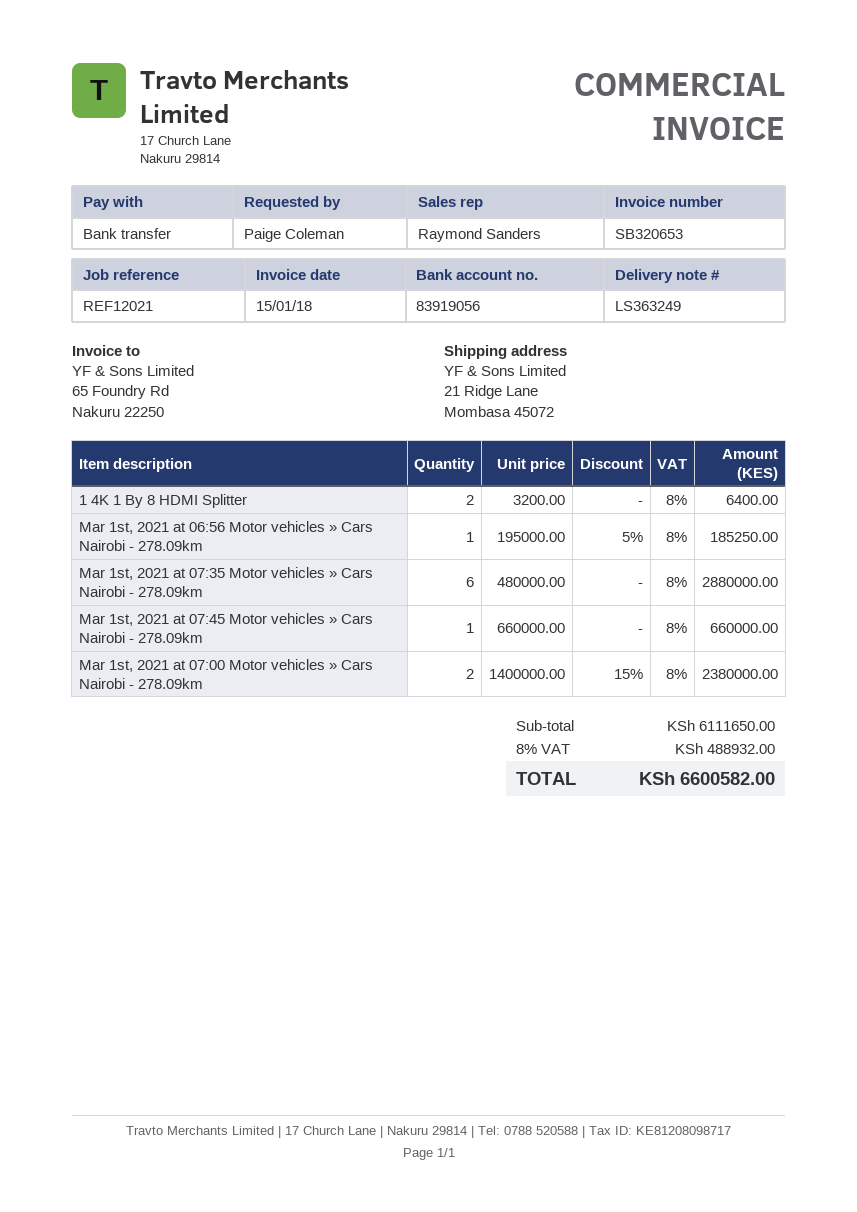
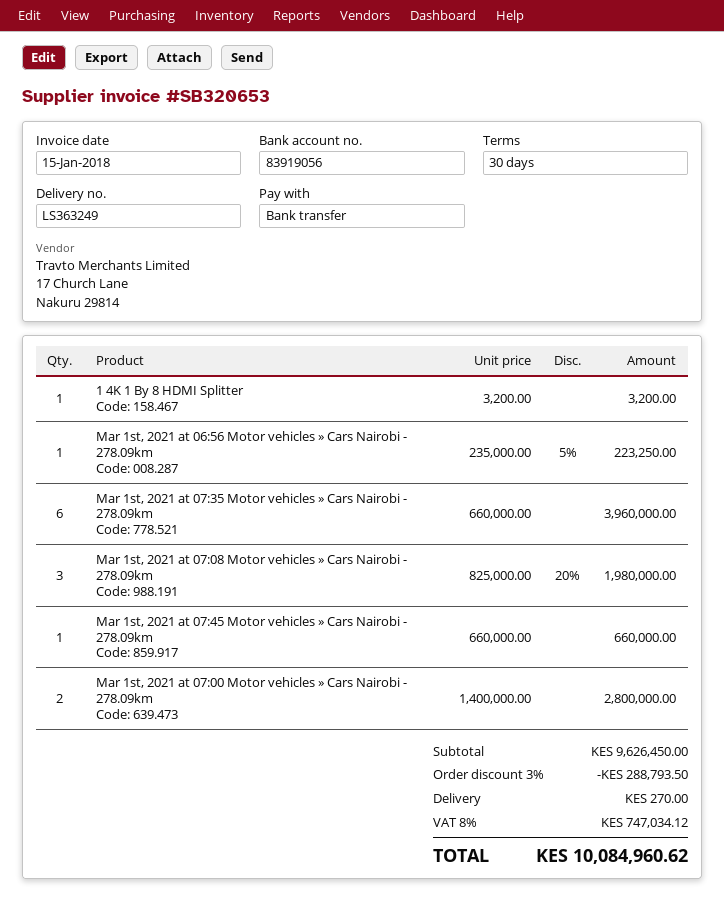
1 4K 1 By 8 HDMI Splitter: 2 x 3200.00 = 6400.00 -> 1 x 3200.00 = 3200.00
Mar 1st, 2021 at 06:56 Motor vehicles » Cars Nairobi - 278.09km: 1 x 195000.00 - 5% = 185250.00 -> 1 x 235000.00 - 5% = 223250.00
Mar 1st, 2021 at 07:35 Motor vehicles » Cars Nairobi - 278.09km: 6 x 480000.00 = 2880000.00 -> 6 x 660000.00 = 3960000.00
Mar 1st, 2021 at 07:00 Motor vehicles » Cars Nairobi - 278.09km: 2 x 1400000.00 - 15% = 2380000.00 -> 2 x 1400000.00 = 2800000.00
Mar 1st, 2021 at 07:08 Motor vehicles » Cars Nairobi - 278.09km: none -> 3 x 825000.00 - 20% = 1980000.00
subtotal: 6111650.00 -> 9626450.00
discount: none -> 3% = 288793.50
shipping: none -> 270.00
tax: 8% = 488932.00 -> 8% = 747034.12
total: 6600582.00 -> 10084960.62

